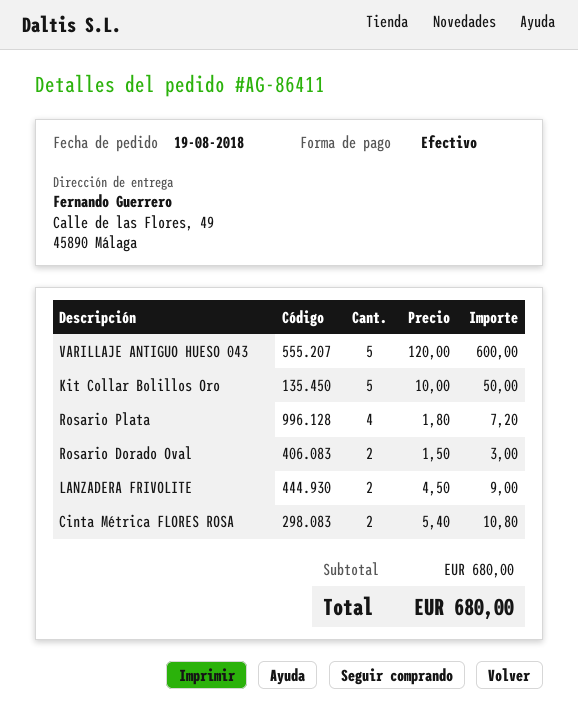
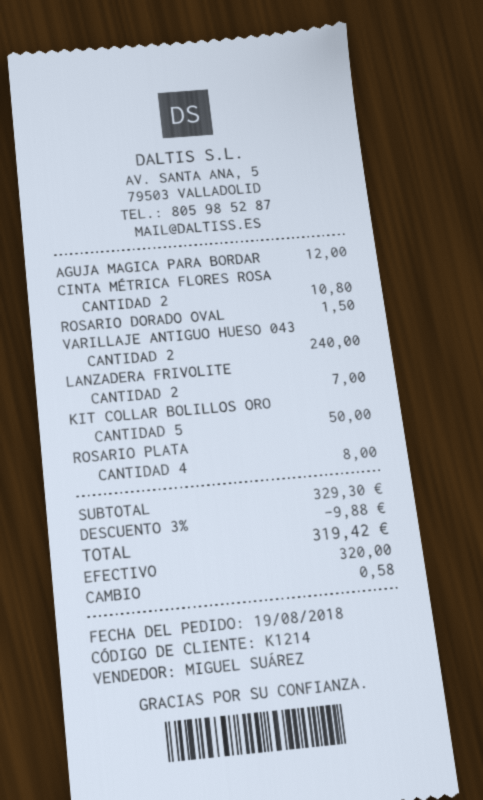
VARILLAJE ANTIGUO HUESO 043: 5 for 600.00 -> 2 for 240.00
Rosario Plata: 4 for 7.20 -> 4 for 8.00
Rosario Dorado Oval: 2 for 3.00 -> 1 for 1.50
LANZADERA FRIVOLITE: 2 for 9.00 -> 2 for 7.00
AGUJA MAGICA PARA BORDAR: none -> 1 for 12.00
subtotal: 680.00 -> 329.30
discount: none -> 3% = 9.88
total: 680.00 -> 319.42

